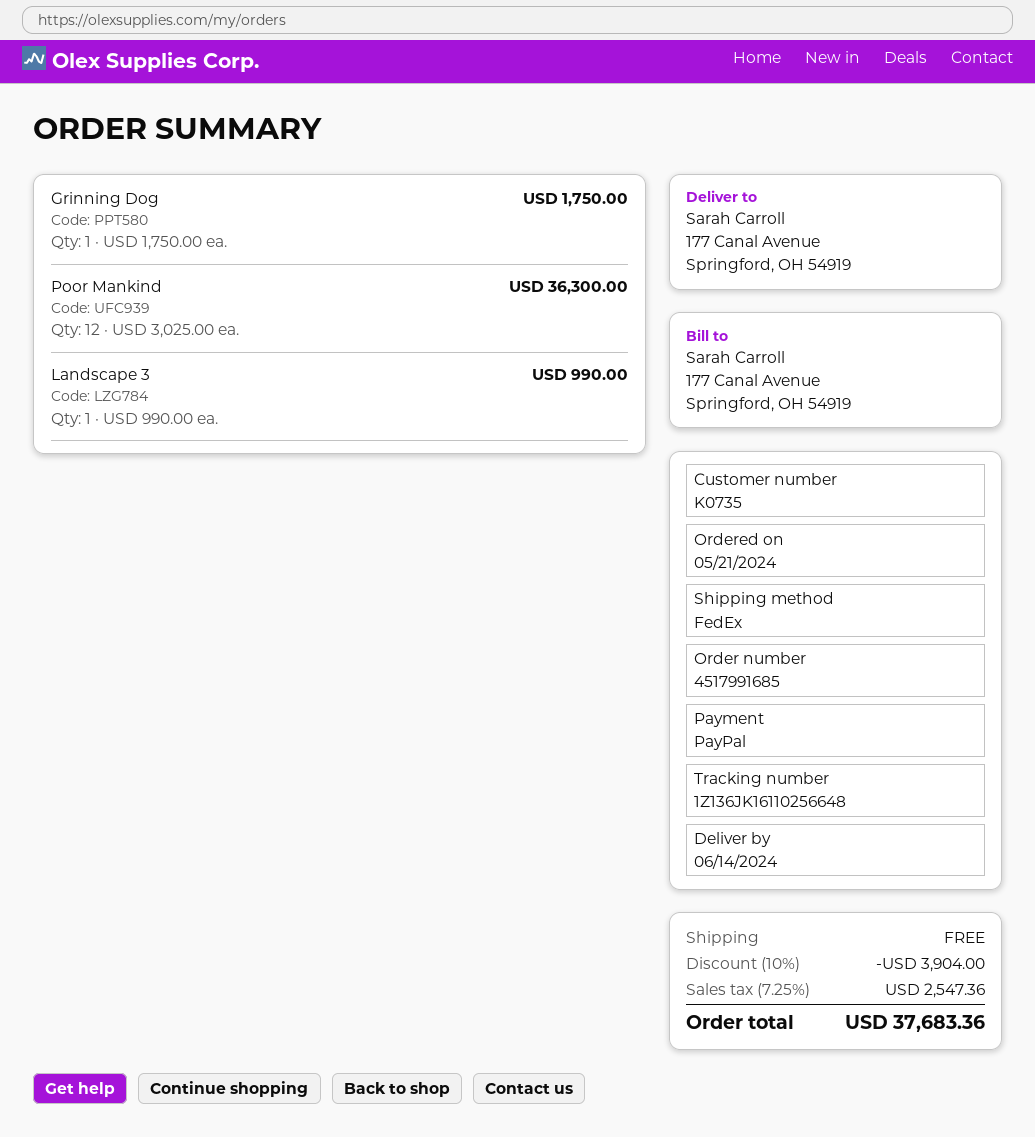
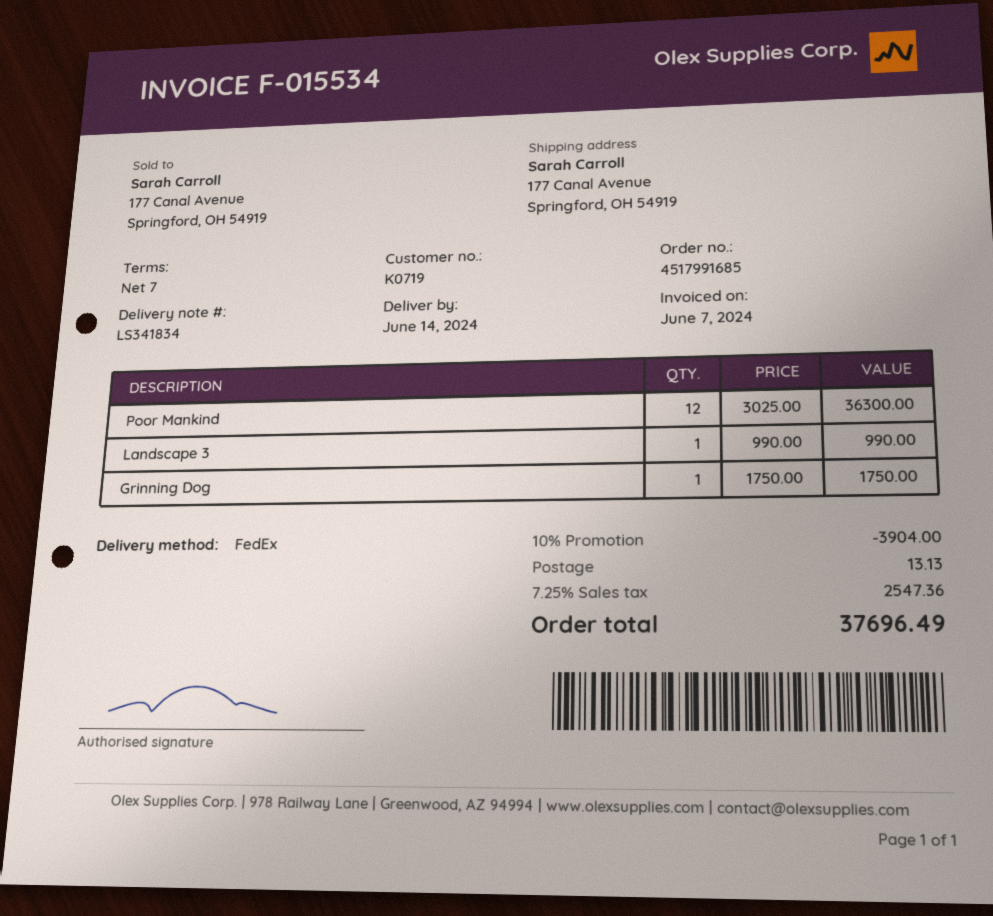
customer number: K0735 -> K0719
shipping: 0.00 -> 13.13
total: 37683.36 -> 37696.49

